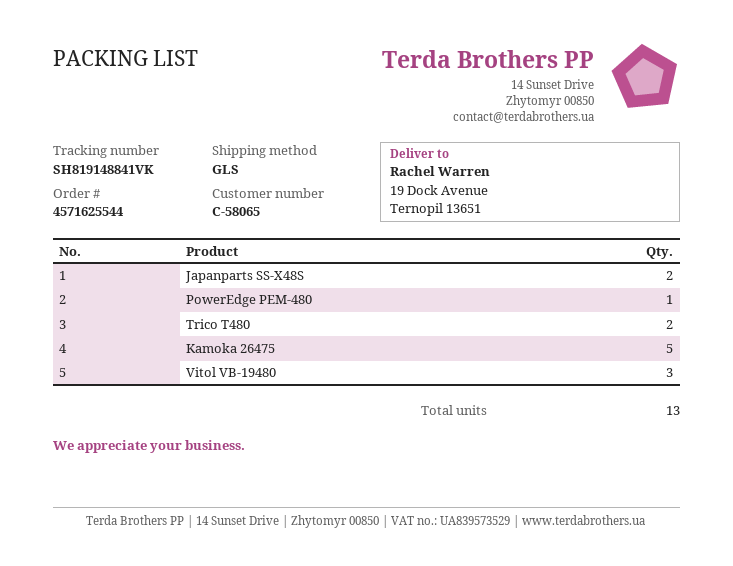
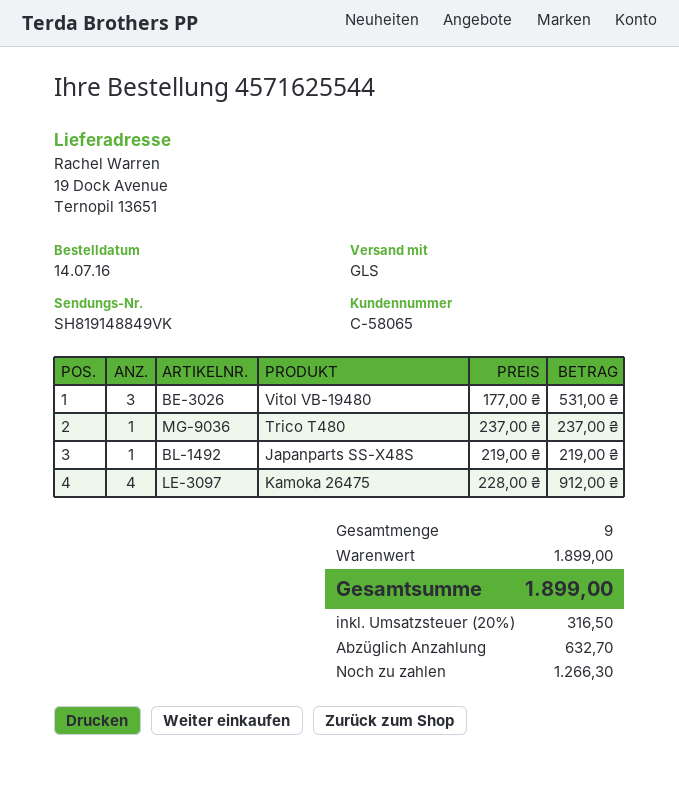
tracking number: SH819148841VK -> SH819148849VK
Japanparts SS-X48S: 2 -> 1
PowerEdge PEM-480: 1 -> none
Trico T480: 2 -> 1
Kamoka 26475: 5 -> 4
total quantity: 13 -> 9

